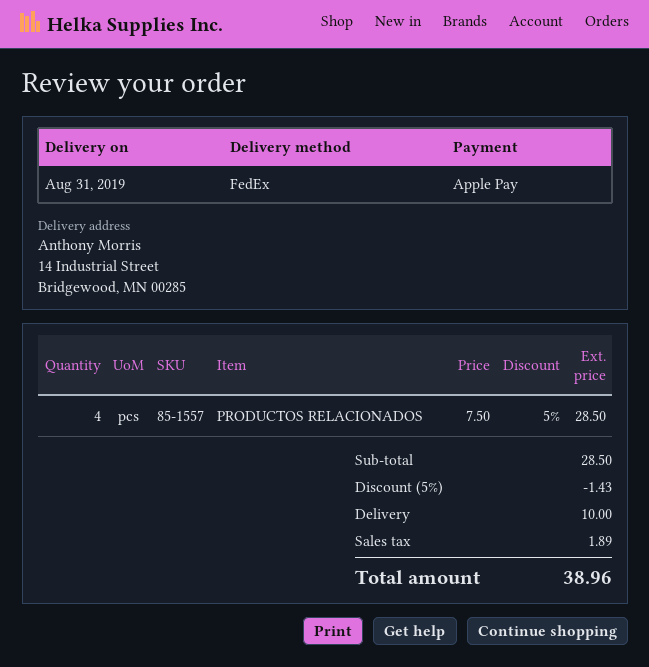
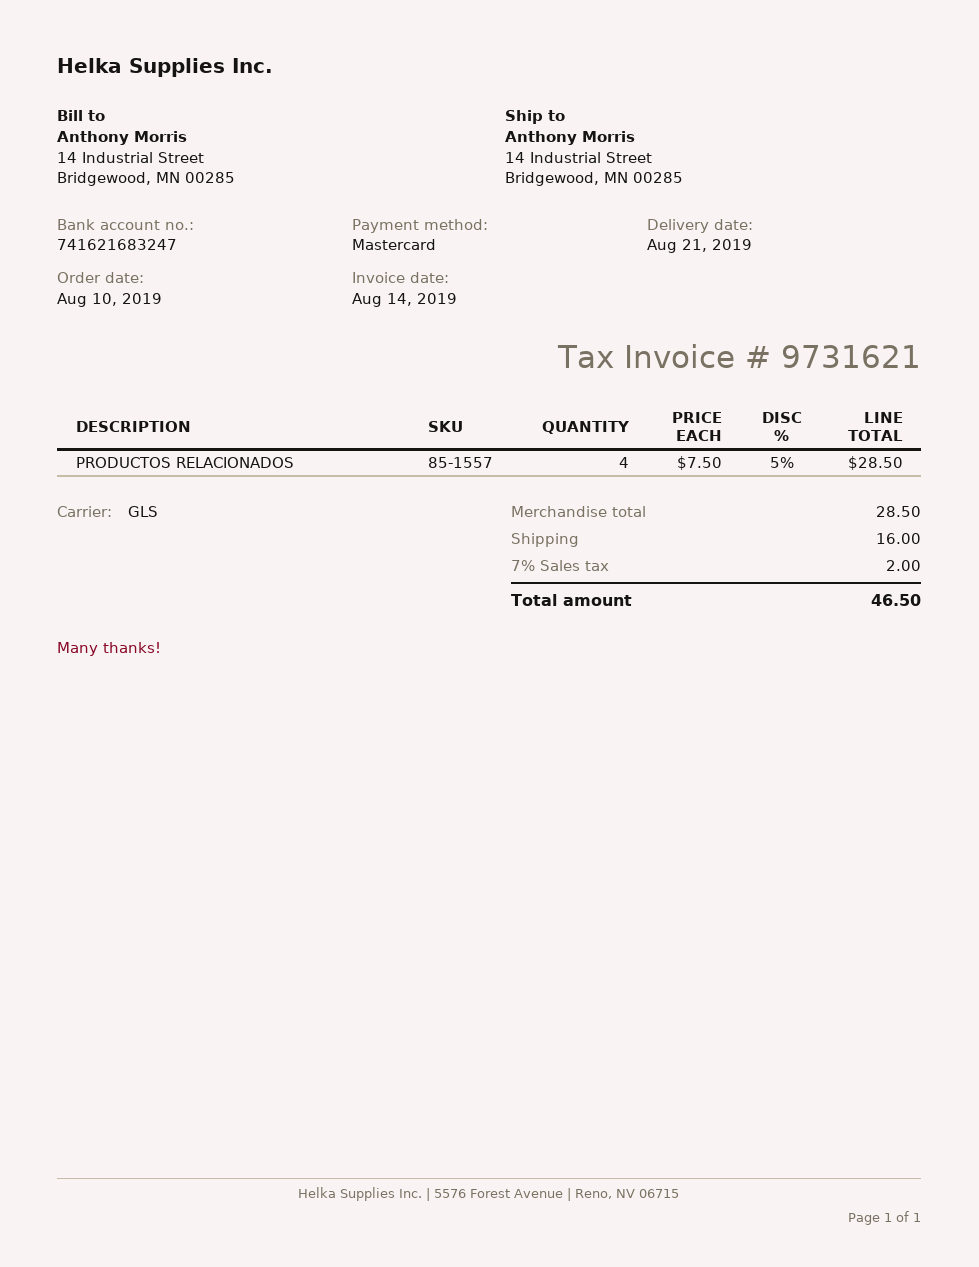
delivery date: 2019-08-31 -> 2019-08-21
payment method: Apple Pay -> Mastercard
shipping method: FedEx -> GLS
discount: 5% = 1.43 -> none
shipping: 10.00 -> 16.00
tax: 1.89 -> 2.00
total: 38.96 -> 46.50

